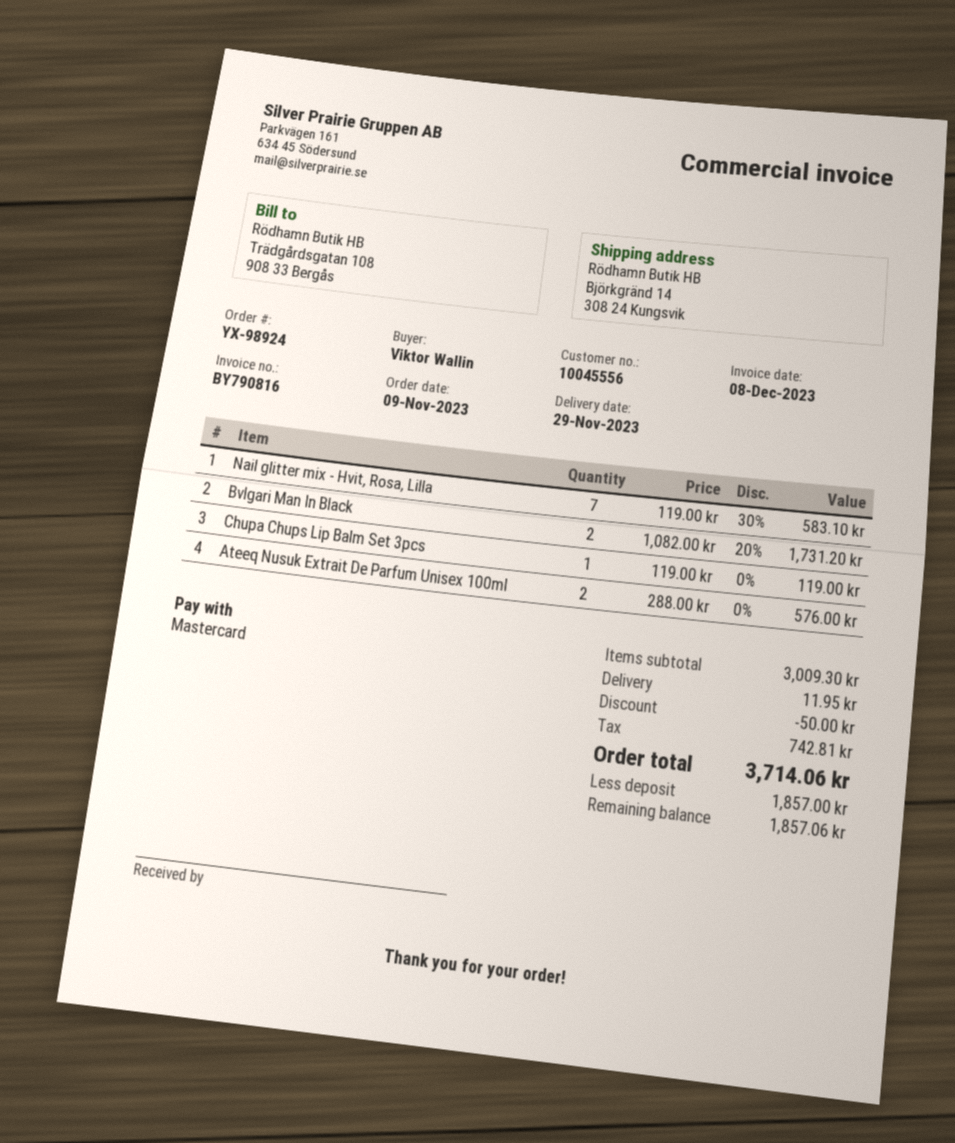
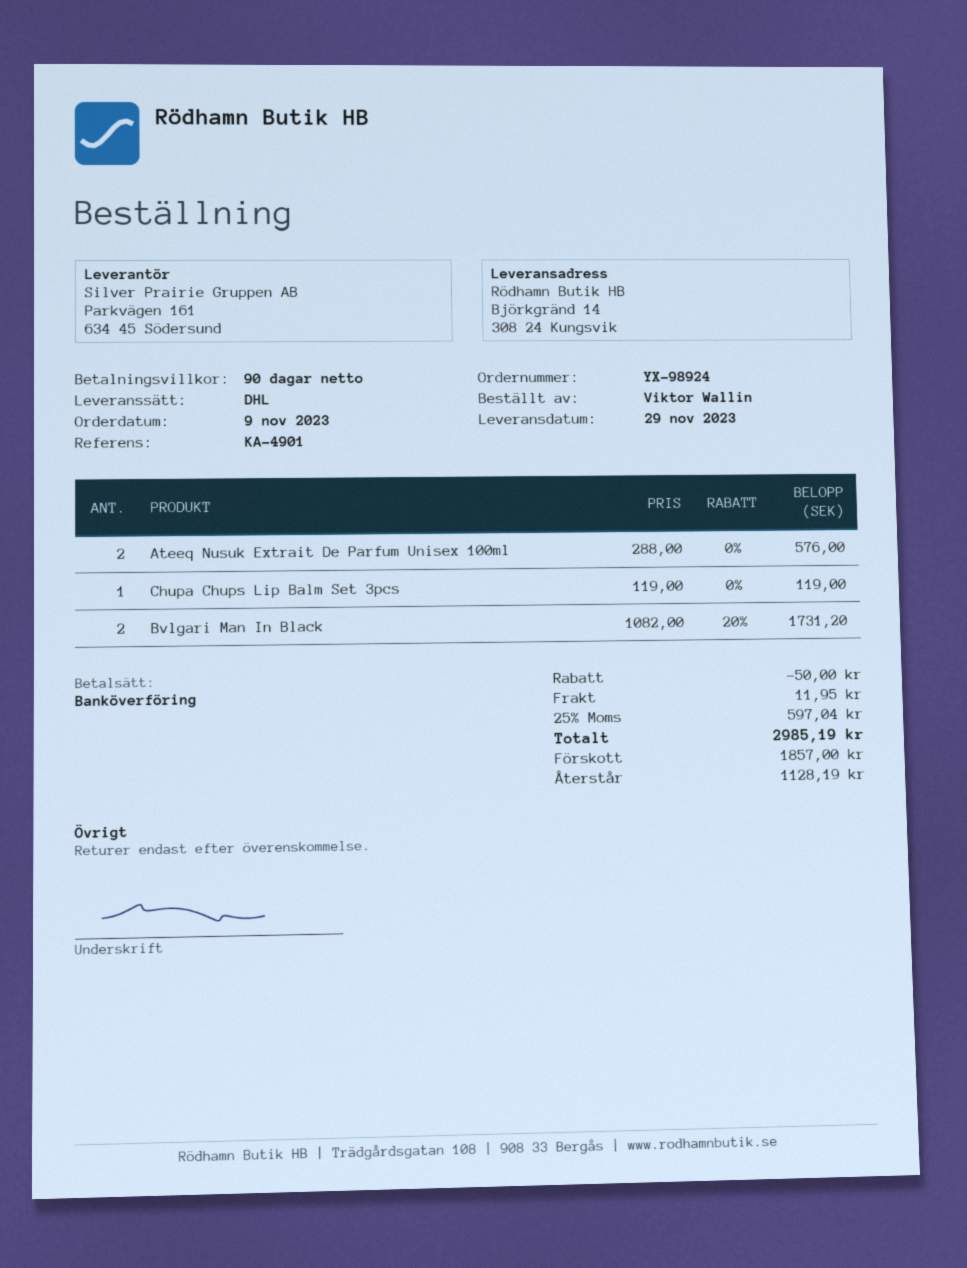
payment method: Mastercard -> bank transfer
Nail glitter mix - Hvit, Rosa, Lilla: 7 x 119.00 - 30% = 583.10 -> none
tax: 742.81 -> 597.04
total: 3714.06 -> 2985.19
balance: 1857.06 -> 1128.19

